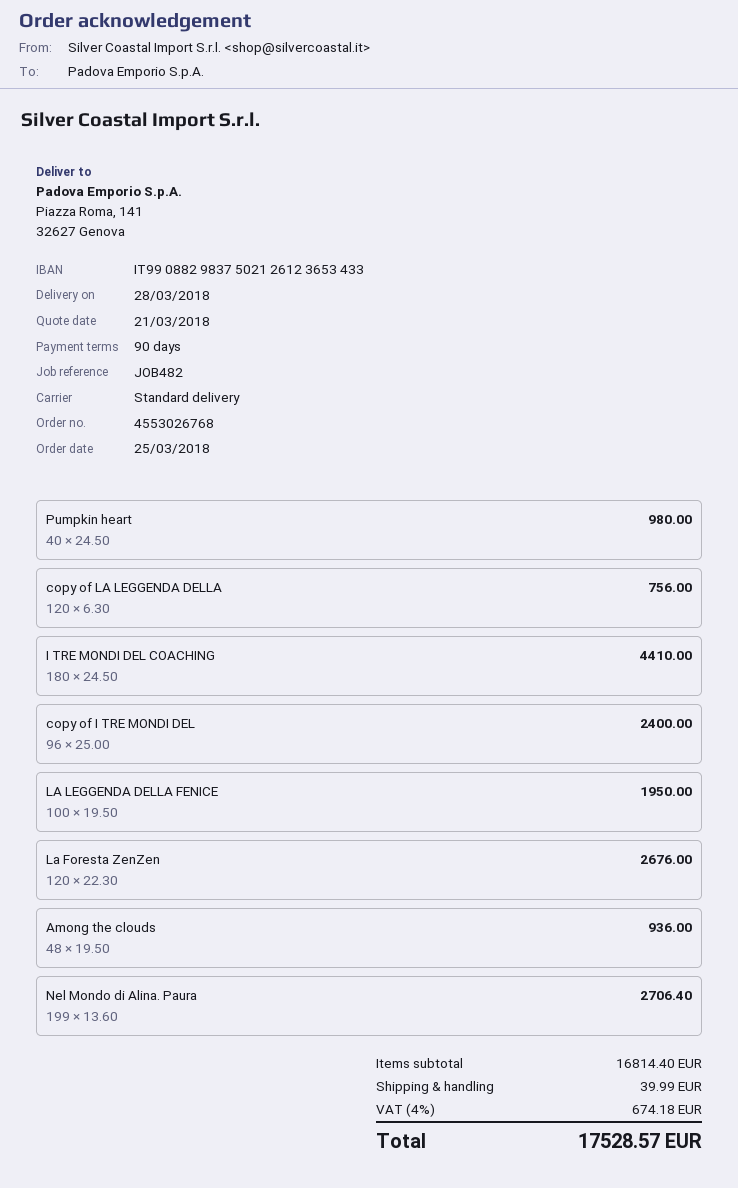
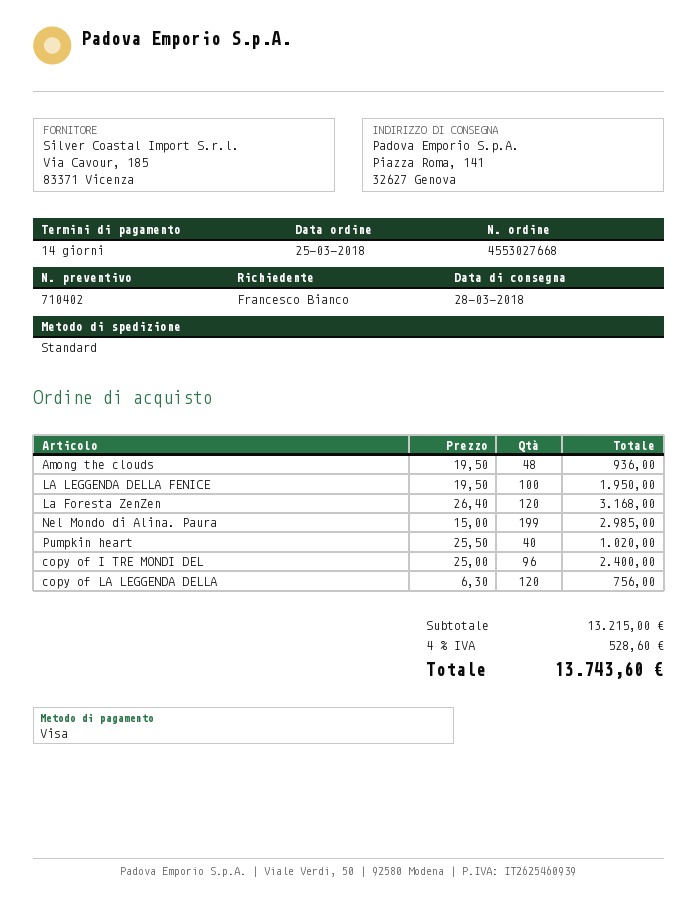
order number: 4553026768 -> 4553027668
payment terms: 90 days -> 14 days
Pumpkin heart: 40 x 24.50 = 980.00 -> 40 x 25.50 = 1020.00
I TRE MONDI DEL COACHING: 180 x 24.50 = 4410.00 -> none
La Foresta ZenZen: 120 x 22.30 = 2676.00 -> 120 x 26.40 = 3168.00
Nel Mondo di Alina. Paura: 199 x 13.60 = 2706.40 -> 199 x 15.00 = 2985.00
subtotal: 16814.40 -> 13215.00
shipping: 39.99 -> none
tax: 4% = 674.18 -> 4% = 528.60
total: 17528.57 -> 13743.60

